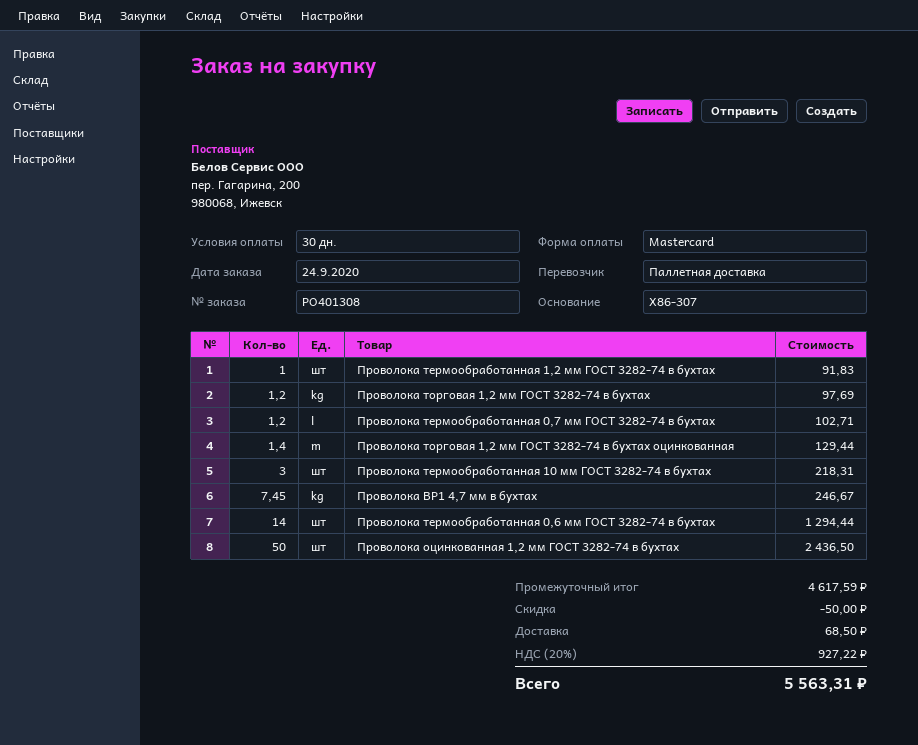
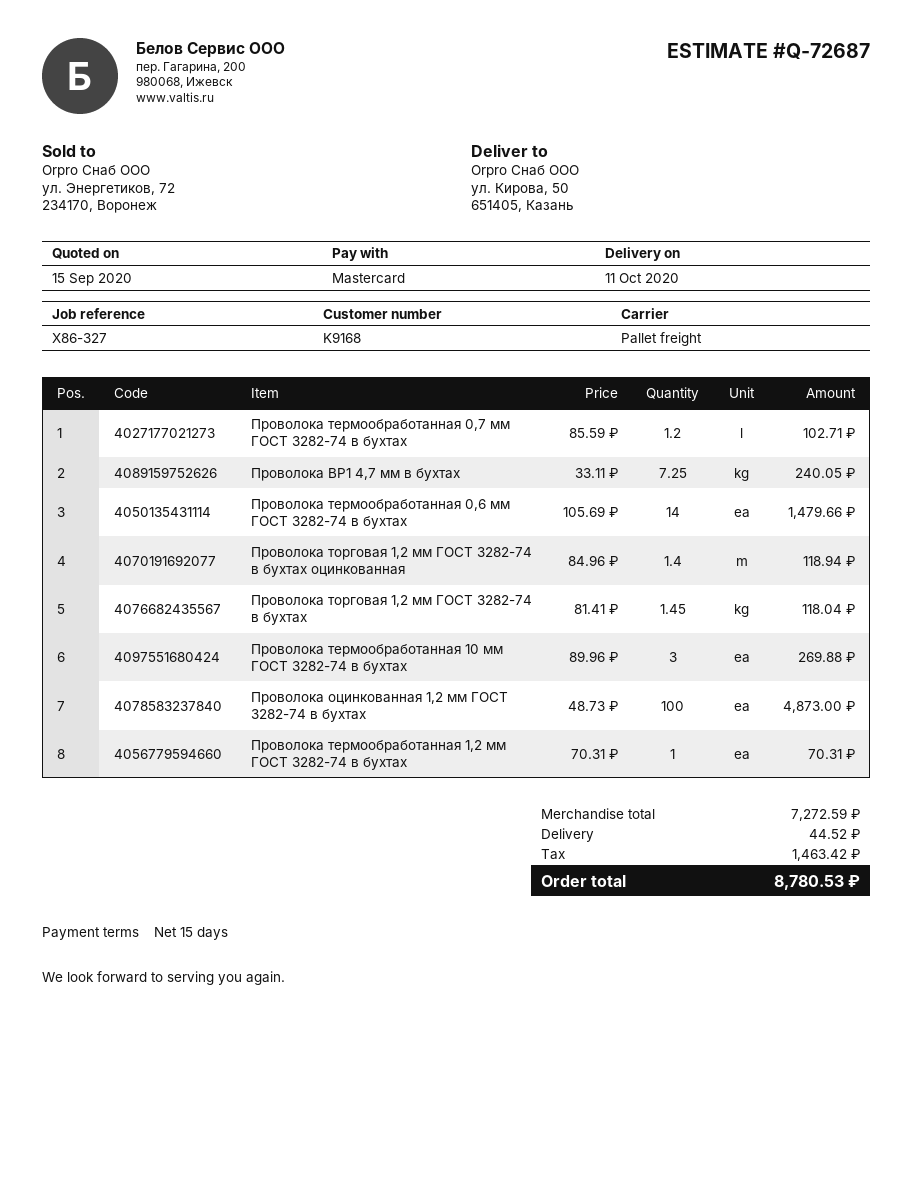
payment terms: 30 days -> 15 days
reference: X86-307 -> X86-327
Проволока термообработанная 1,2 мм ГОСТ 3282-74 в бухтах: 1 for 91.83 -> 1 for 70.31
Проволока торговая 1,2 мм ГОСТ 3282-74 в бухтах: 1.2 for 97.69 -> 1.45 for 118.04
Проволока торговая 1,2 мм ГОСТ 3282-74 в бухтах оцинкованная: 1.4 for 129.44 -> 1.4 for 118.94
Проволока термообработанная 10 мм ГОСТ 3282-74 в бухтах: 3 for 218.31 -> 3 for 269.88
Проволока ВР1 4,7 мм в бухтах: 7.45 for 246.67 -> 7.25 for 240.05
Проволока термообработанная 0,6 мм ГОСТ 3282-74 в бухтах: 14 for 1294.44 -> 14 for 1479.66
Проволока оцинкованная 1,2 мм ГОСТ 3282-74 в бухтах: 50 for 2436.50 -> 100 for 4873.00
subtotal: 4617.59 -> 7272.59
discount: 50.00 -> none
shipping: 68.50 -> 44.52
tax: 927.22 -> 1463.42
total: 5563.31 -> 8780.53

